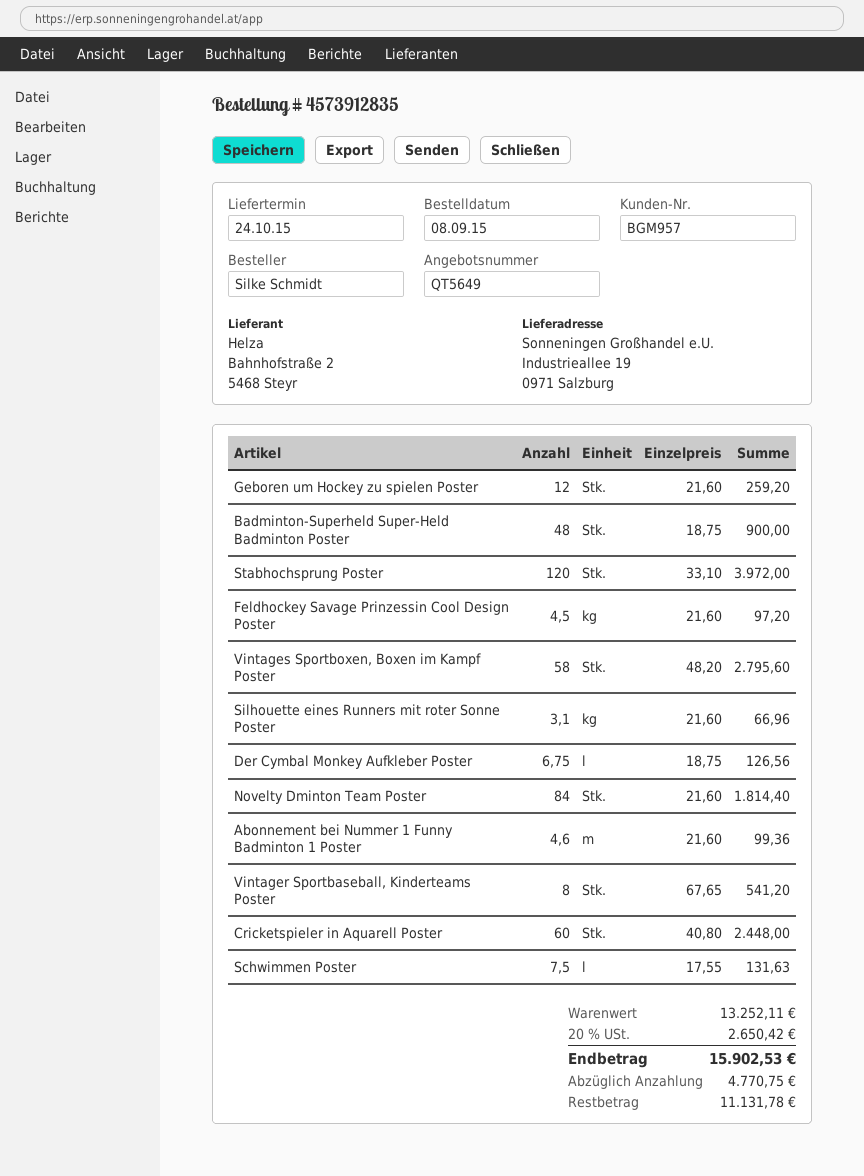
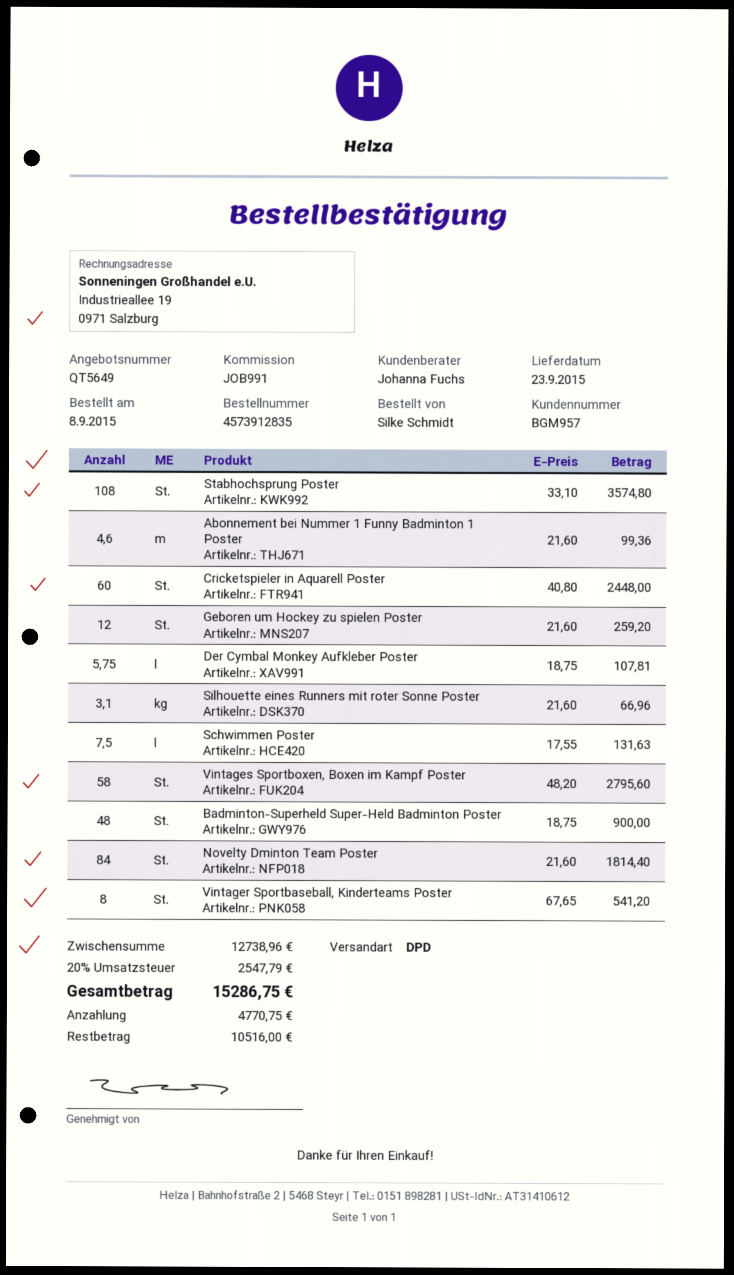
delivery date: 2015-10-24 -> 2015-09-23
Stabhochsprung Poster: 120 x 33.10 = 3972.00 -> 108 x 33.10 = 3574.80
Feldhockey Savage Prinzessin Cool Design Poster: 4.5 x 21.60 = 97.20 -> none
Der Cymbal Monkey Aufkleber Poster: 6.75 x 18.75 = 126.56 -> 5.75 x 18.75 = 107.81
subtotal: 13252.11 -> 12738.96
tax: 20% = 2650.42 -> 20% = 2547.79
total: 15902.53 -> 15286.75
balance: 11131.78 -> 10516.00

